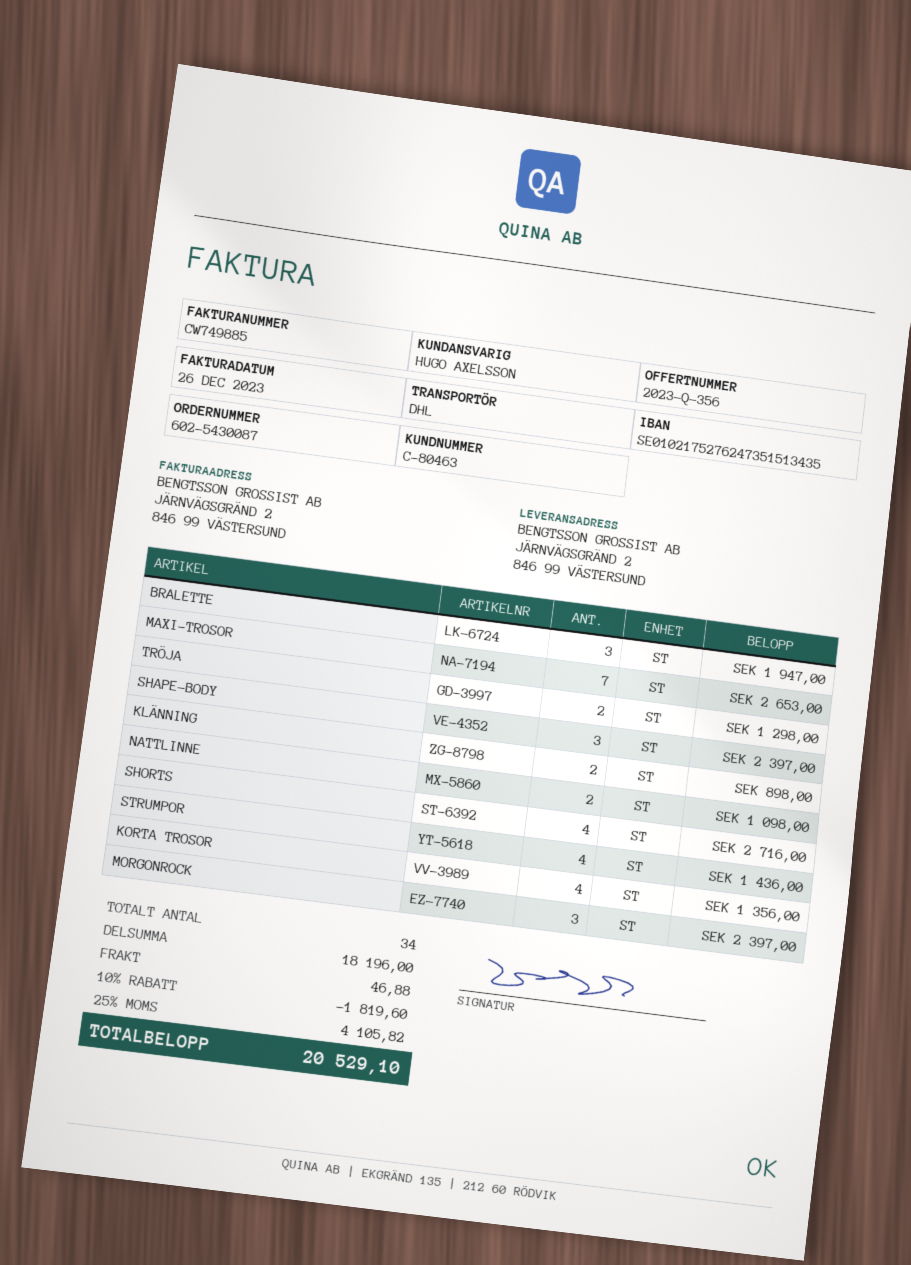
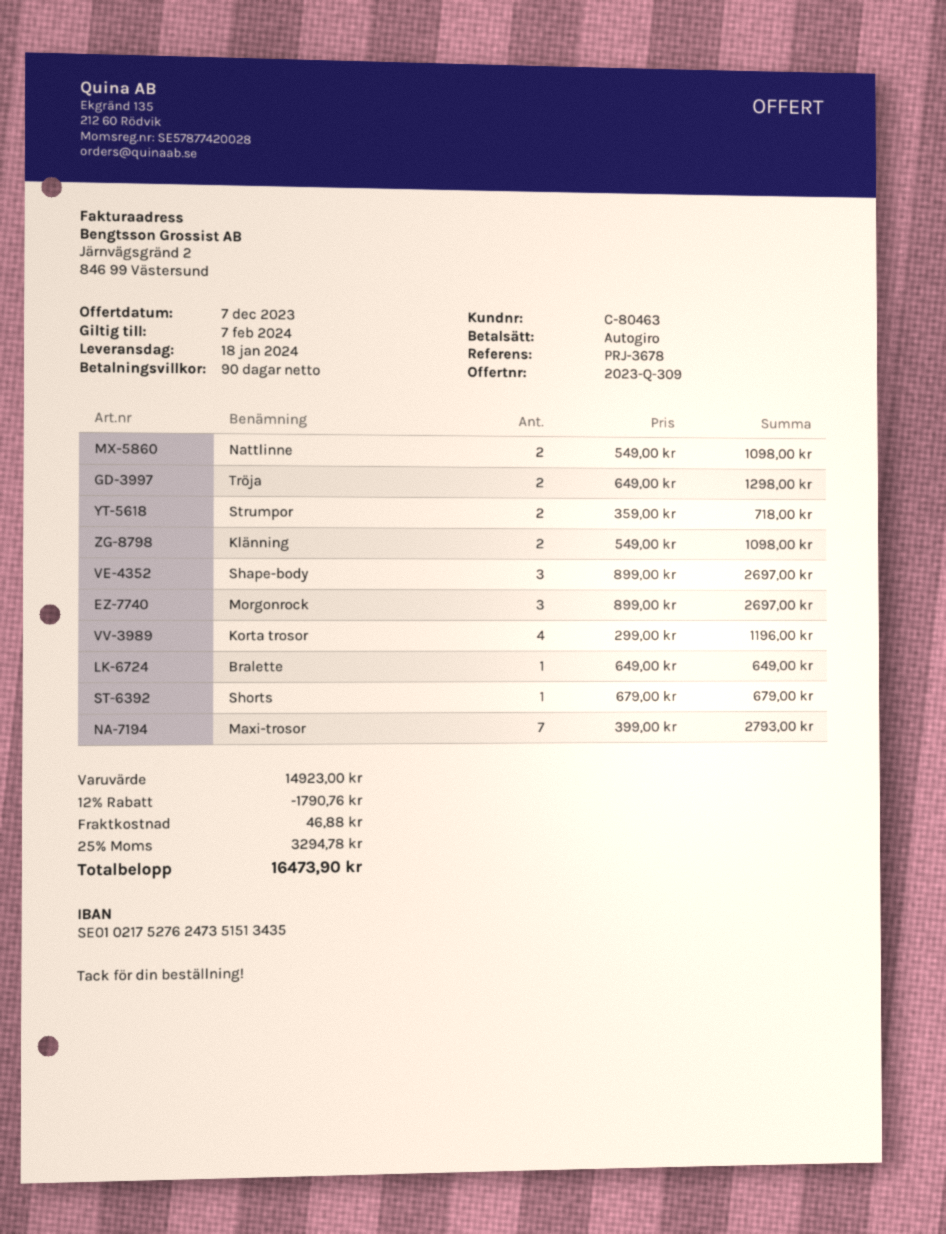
quote number: 2023-Q-356 -> 2023-Q-309
BRALETTE: 3 for 1947.00 -> 1 for 649.00
MAXI-TROSOR: 7 for 2653.00 -> 7 for 2793.00
SHAPE-BODY: 3 for 2397.00 -> 3 for 2697.00
KLÄNNING: 2 for 898.00 -> 2 for 1098.00
SHORTS: 4 for 2716.00 -> 1 for 679.00
STRUMPOR: 4 for 1436.00 -> 2 for 718.00
KORTA TROSOR: 4 for 1356.00 -> 4 for 1196.00
MORGONROCK: 3 for 2397.00 -> 3 for 2697.00
subtotal: 18196.00 -> 14923.00
discount: 10% = 1819.60 -> 12% = 1790.76
tax: 25% = 4105.82 -> 25% = 3294.78
total: 20529.10 -> 16473.90

